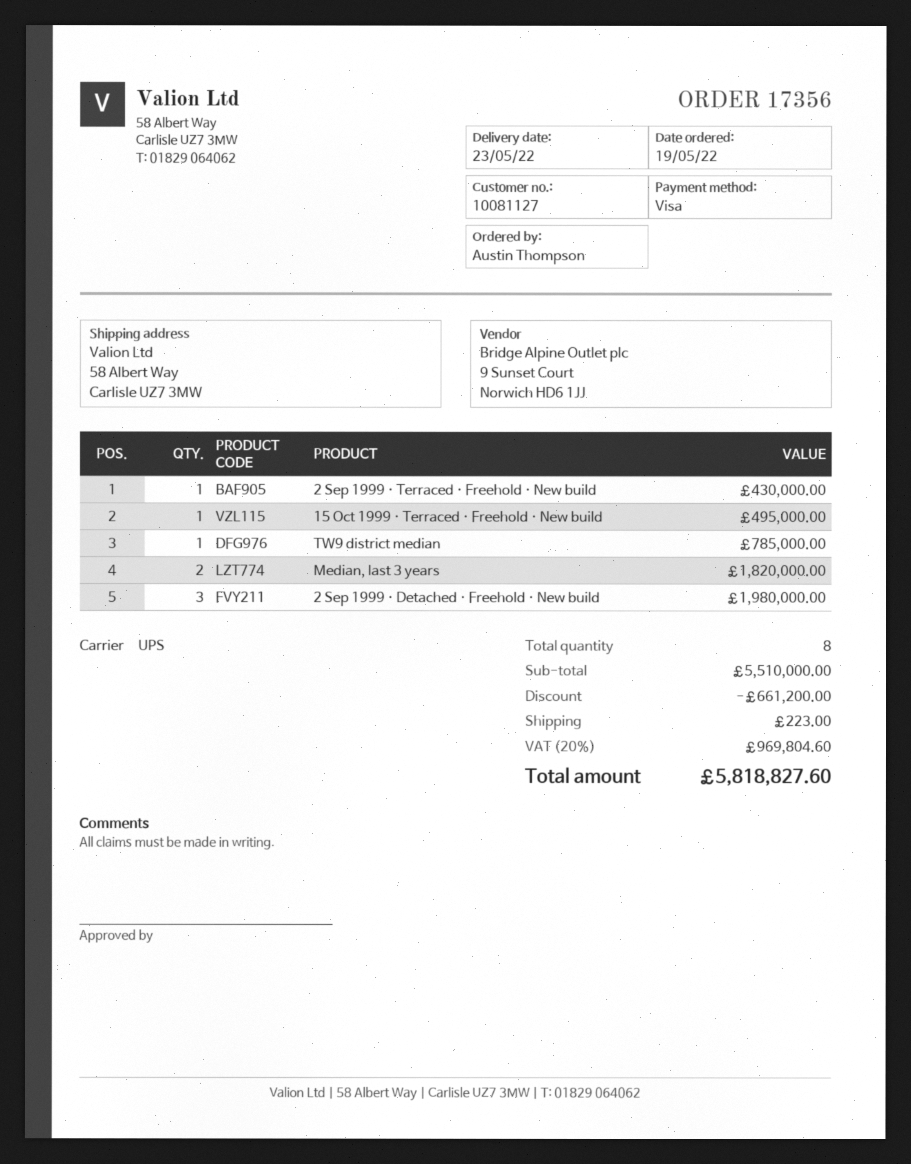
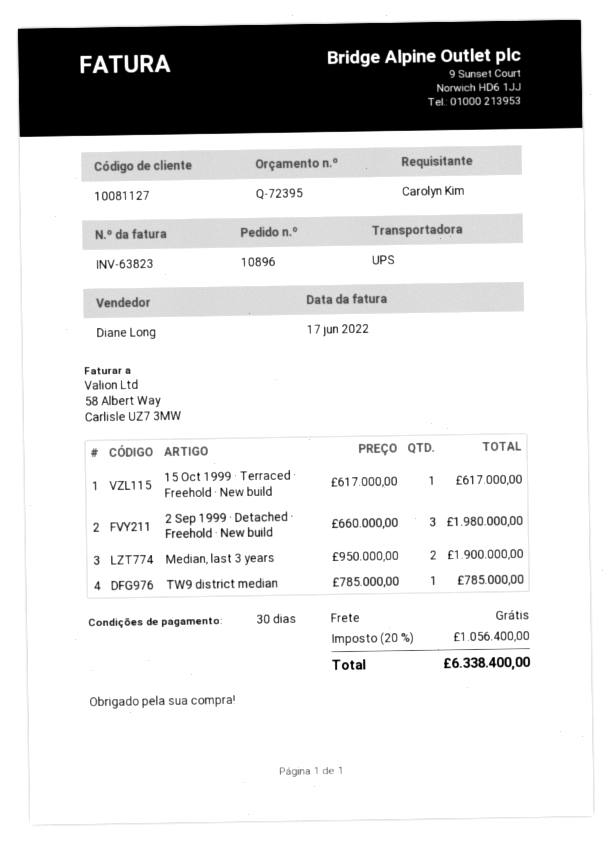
order number: 17356 -> 10896
ordered by: Austin Thompson -> Carolyn Kim
2 Sep 1999 · Terraced · Freehold · New build: 1 for 430000.00 -> none
15 Oct 1999 · Terraced · Freehold · New build: 1 for 495000.00 -> 1 for 617000.00
Median, last 3 years: 2 for 1820000.00 -> 2 for 1900000.00
discount: 661200.00 -> none
shipping: 223.00 -> 0.00
tax: 20% = 969804.60 -> 20% = 1056400.00
total: 5818827.60 -> 6338400.00

